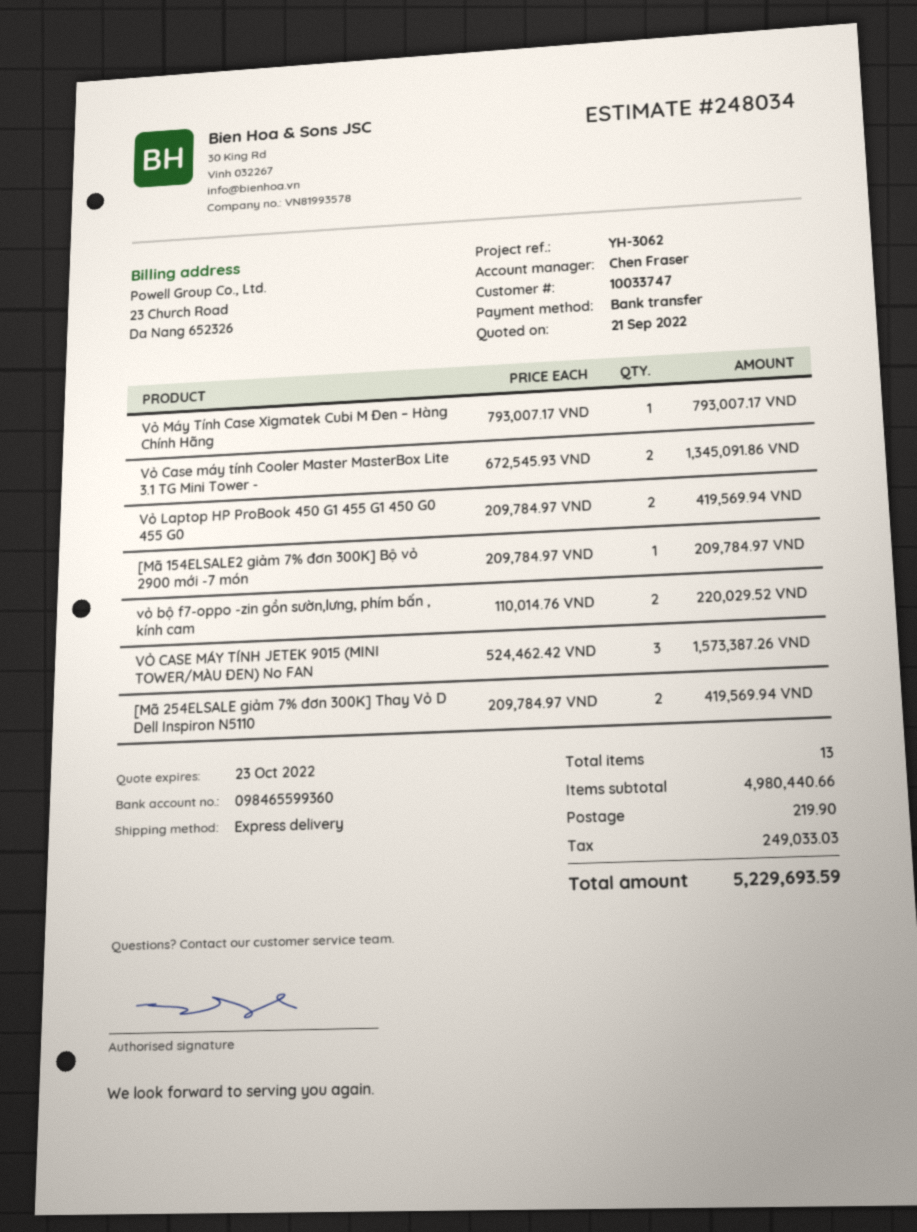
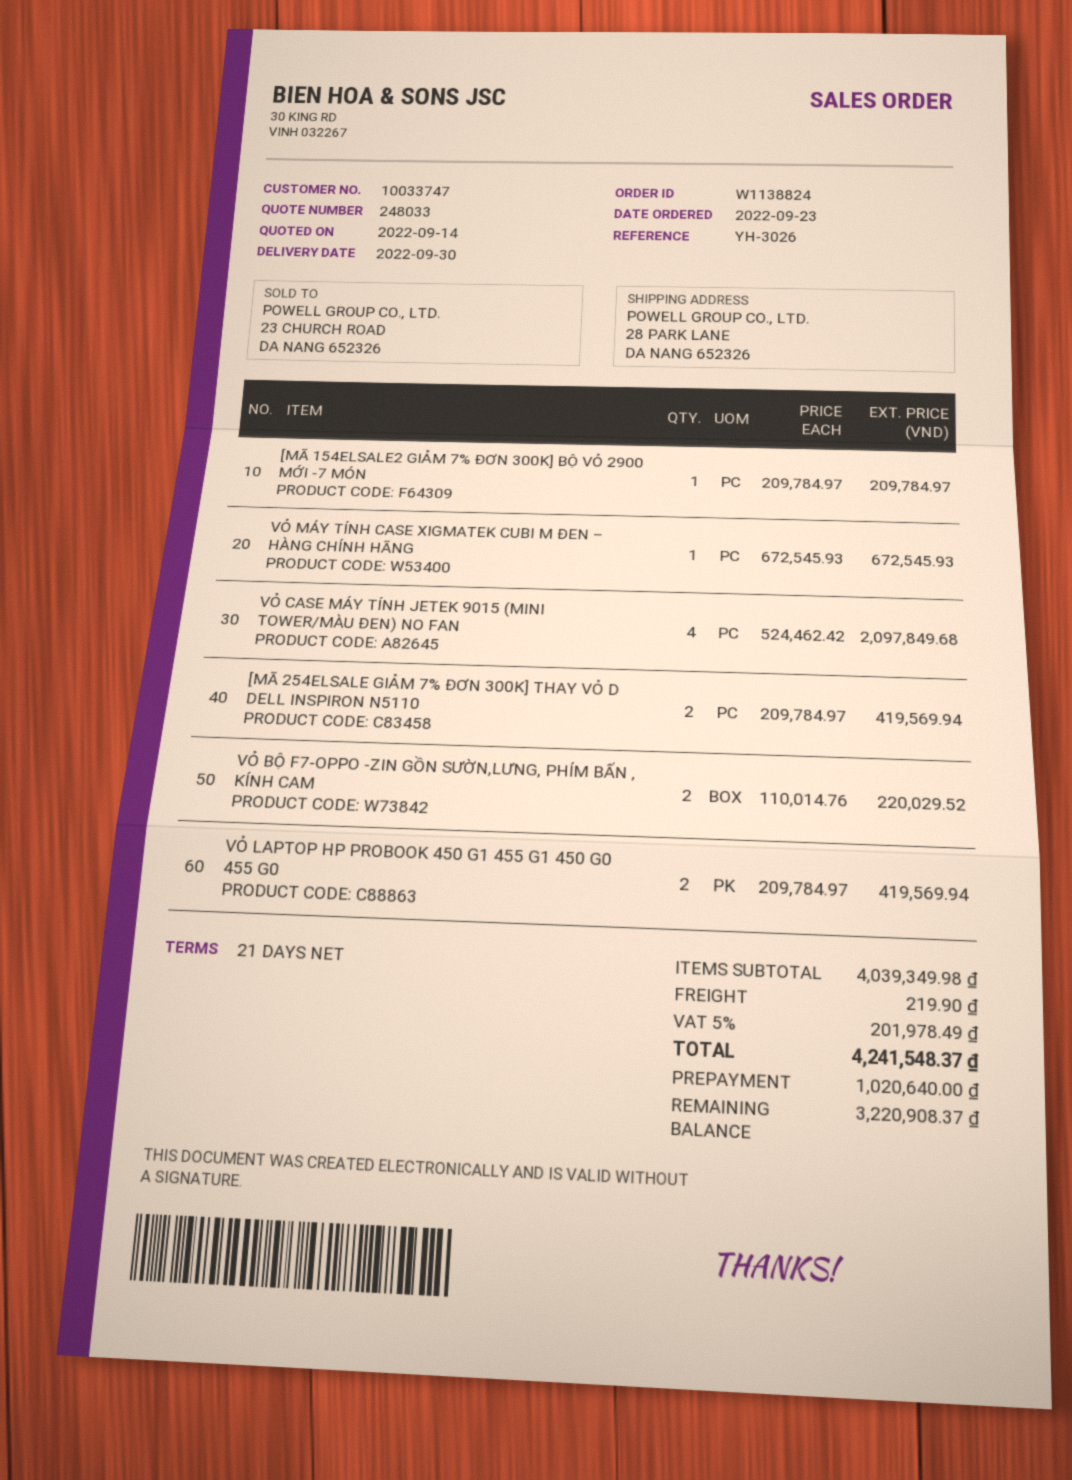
quote number: 248034 -> 248033
quote date: 2022-09-21 -> 2022-09-14
reference: YH-3062 -> YH-3026
Vỏ Máy Tính Case Xigmatek Cubi M Đen – Hàng Chính Hãng: 1 x 793007.17 = 793007.17 -> 1 x 672545.93 = 672545.93
Vỏ Case máy tính Cooler Master MasterBox Lite 3.1 TG Mini Tower -: 2 x 672545.93 = 1345091.86 -> none
VỎ CASE MÁY TÍNH JETEK 9015 (MINI TOWER/MÀU ĐEN) No FAN: 3 x 524462.42 = 1573387.26 -> 4 x 524462.42 = 2097849.68
subtotal: 4980440.66 -> 4039349.98
tax: 249033.03 -> 201978.49
total: 5229693.59 -> 4241548.37

